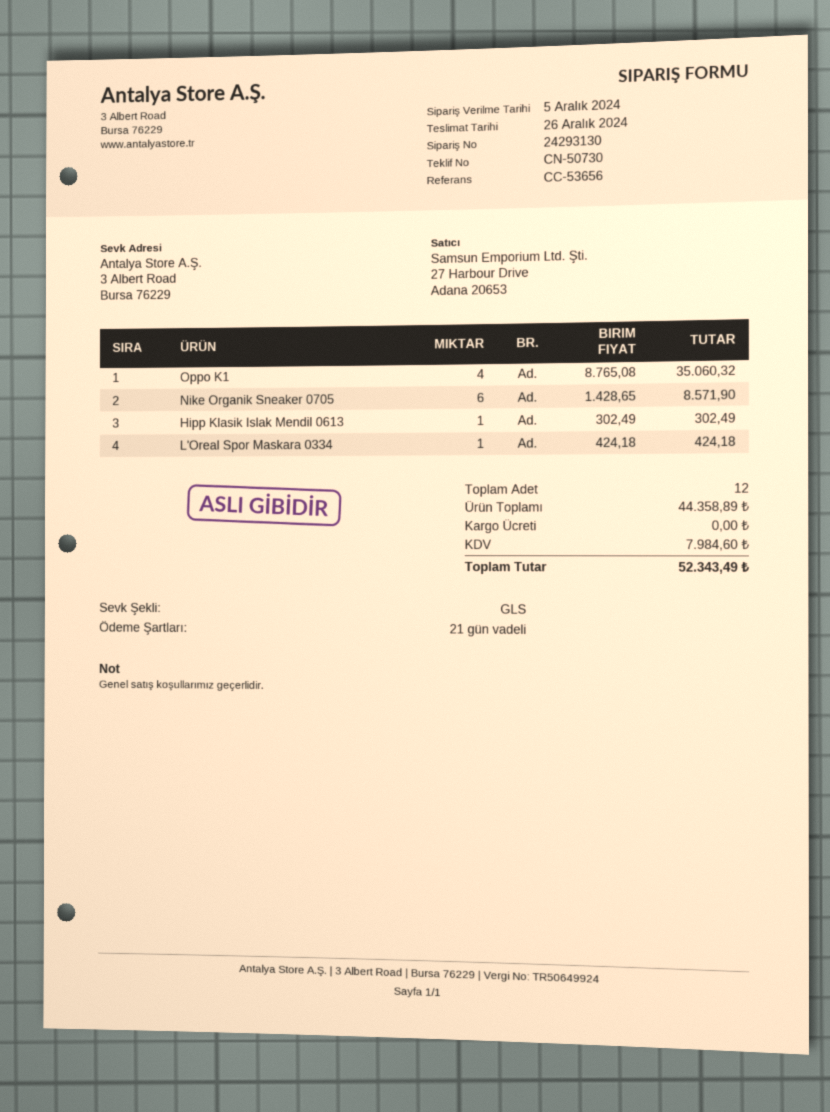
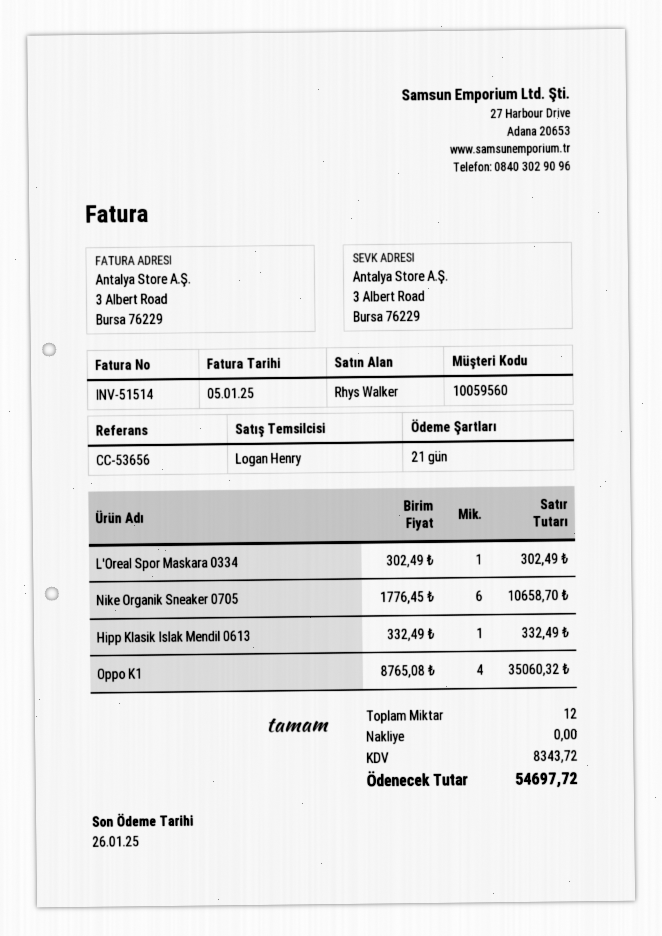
Nike Organik Sneaker 0705: 6 x 1428.65 = 8571.90 -> 6 x 1776.45 = 10658.70
Hipp Klasik Islak Mendil 0613: 1 x 302.49 = 302.49 -> 1 x 332.49 = 332.49
L'Oreal Spor Maskara 0334: 1 x 424.18 = 424.18 -> 1 x 302.49 = 302.49
tax: 7984.60 -> 8343.72
total: 52343.49 -> 54697.72

